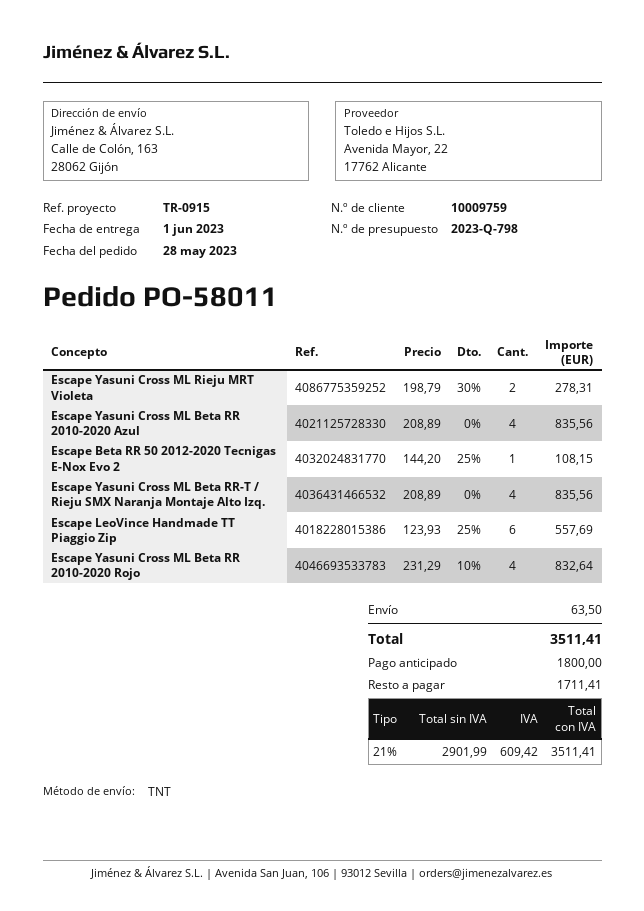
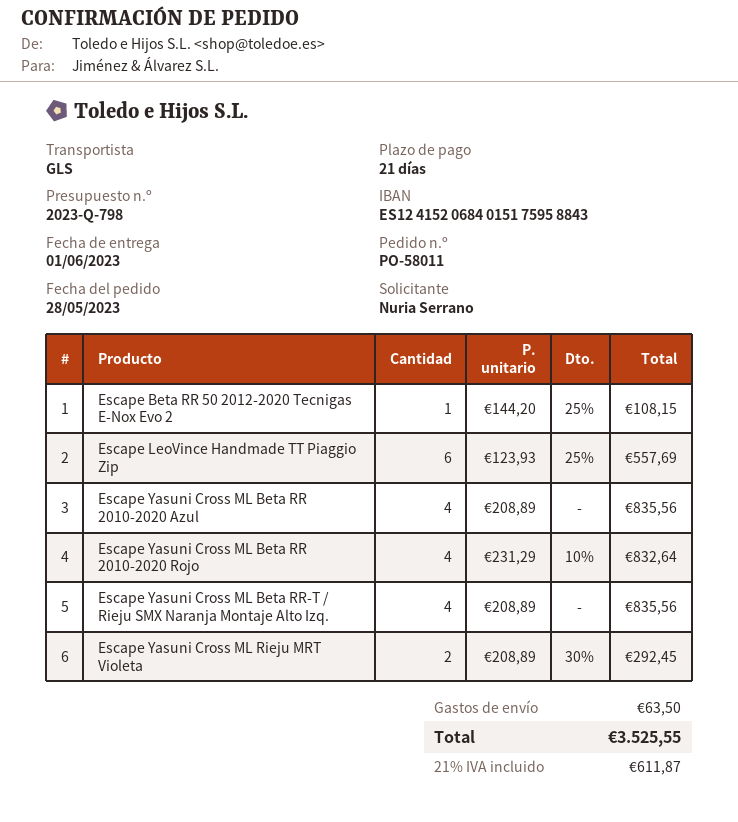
shipping method: TNT -> GLS
Escape Yasuni Cross ML Rieju MRT Violeta: 2 x 198.79 - 30% = 278.31 -> 2 x 208.89 - 30% = 292.45
tax: 21% = 609.42 -> 21% = 611.87
total: 3511.41 -> 3525.55

